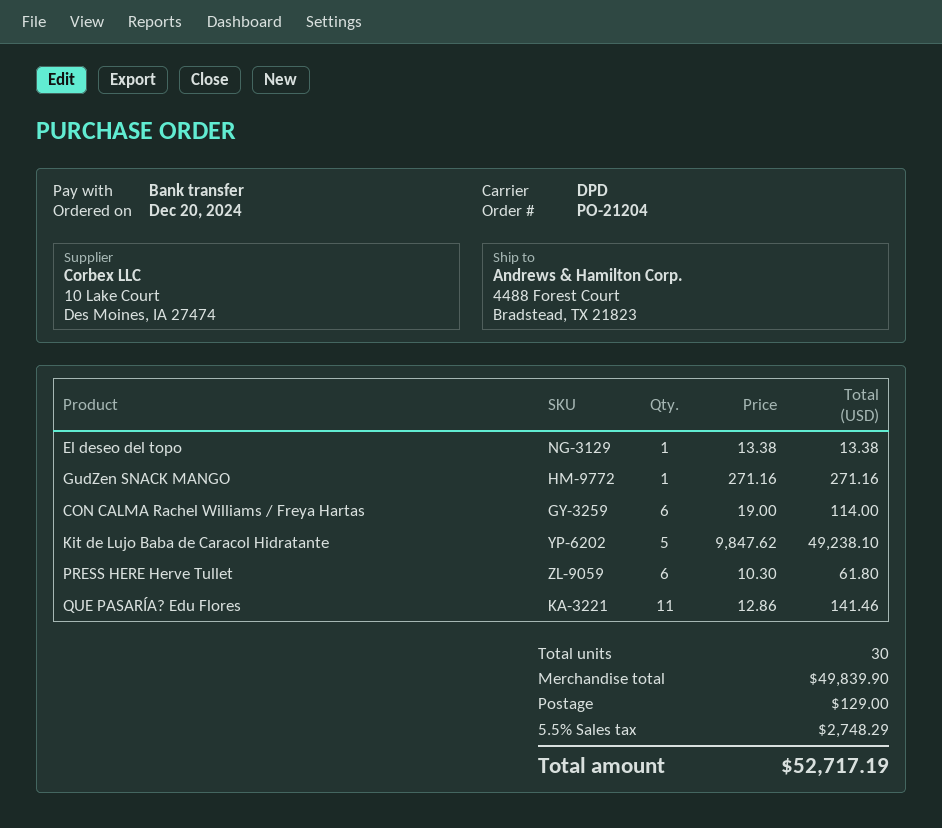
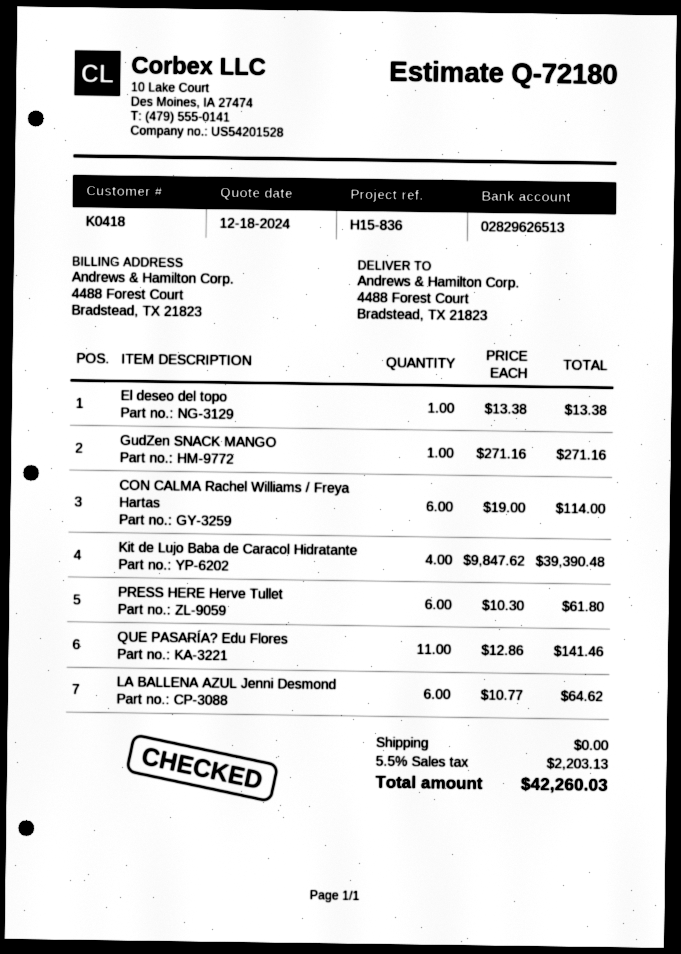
Kit de Lujo Baba de Caracol Hidratante: 5 x 9847.62 = 49238.10 -> 4 x 9847.62 = 39390.48
LA BALLENA AZUL Jenni Desmond: none -> 6 x 10.77 = 64.62
shipping: 129.00 -> 0.00
tax: 5.5% = 2748.29 -> 5.5% = 2203.13
total: 52717.19 -> 42260.03

